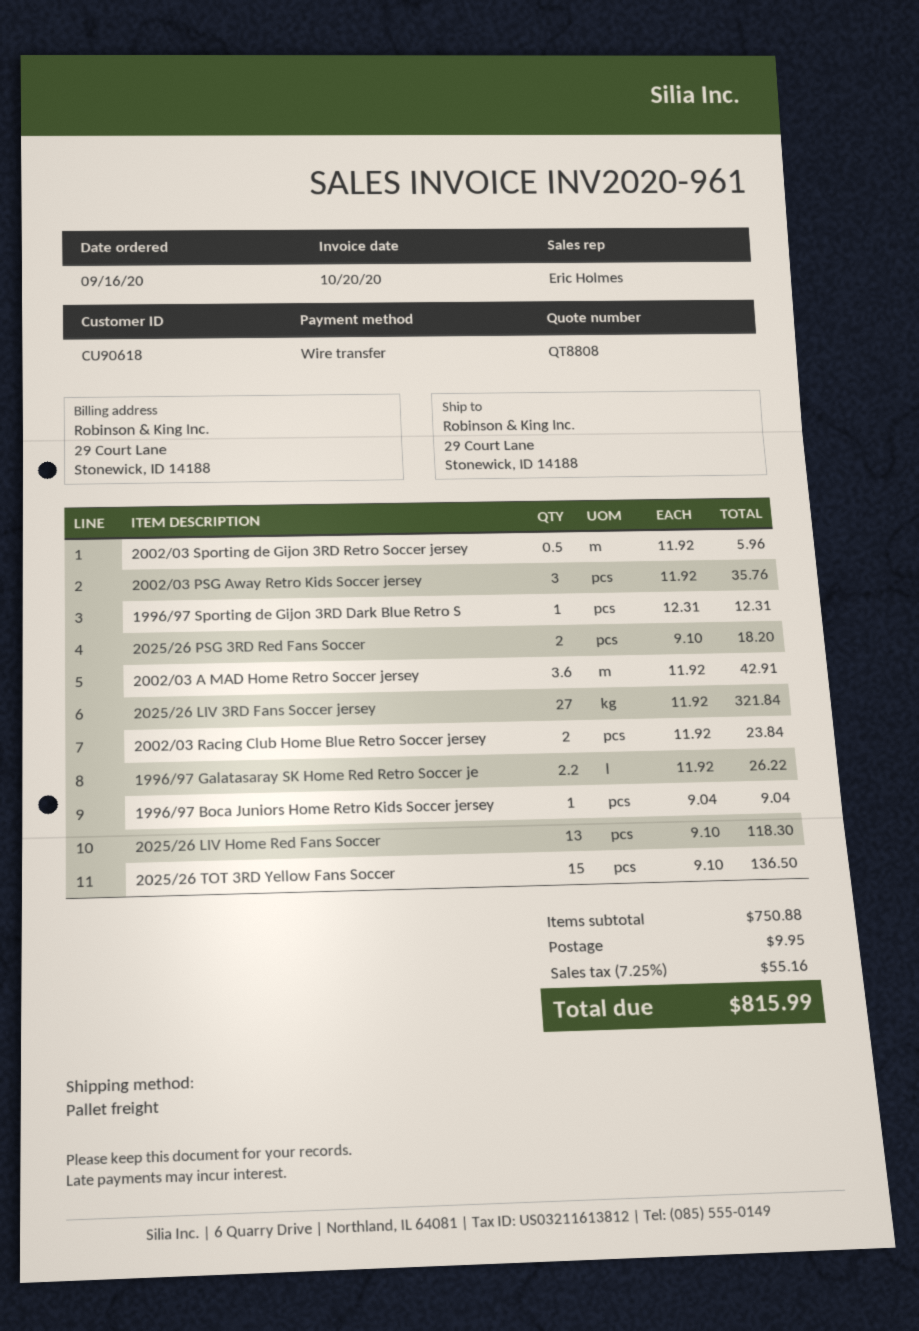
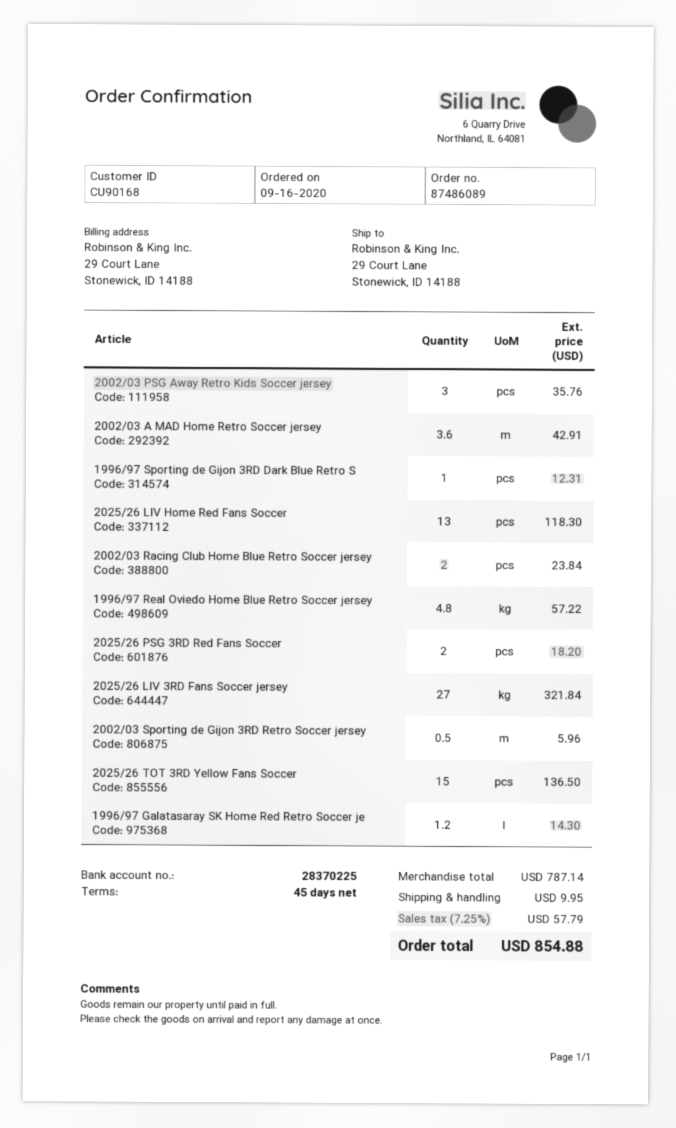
customer number: CU90618 -> CU90168
1996/97 Galatasaray SK Home Red Retro Soccer je: 2.2 for 26.22 -> 1.2 for 14.30
1996/97 Boca Juniors Home Retro Kids Soccer jersey: 1 for 9.04 -> none
1996/97 Real Oviedo Home Blue Retro Soccer jersey: none -> 4.8 for 57.22
subtotal: 750.88 -> 787.14
tax: 7.25% = 55.16 -> 7.25% = 57.79
total: 815.99 -> 854.88

